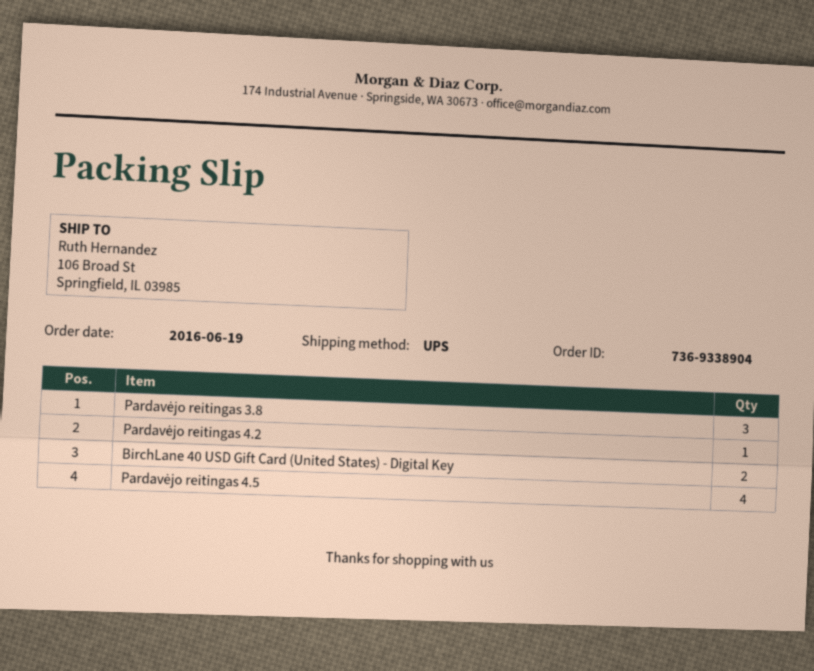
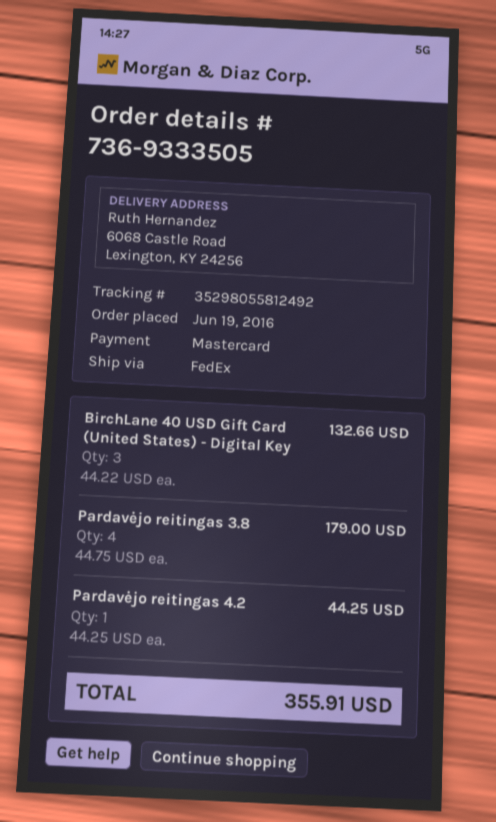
order number: 736-9338904 -> 736-9333505
shipping method: UPS -> FedEx
ship to: 106 Broad St, Springfield, IL 03985 -> 6068 Castle Road, Lexington, KY 24256
Pardavėjo reitingas 3.8: 3 -> 4
BirchLane 40 USD Gift Card (United States) - Digital Key: 2 -> 3
Pardavėjo reitingas 4.5: 4 -> none

